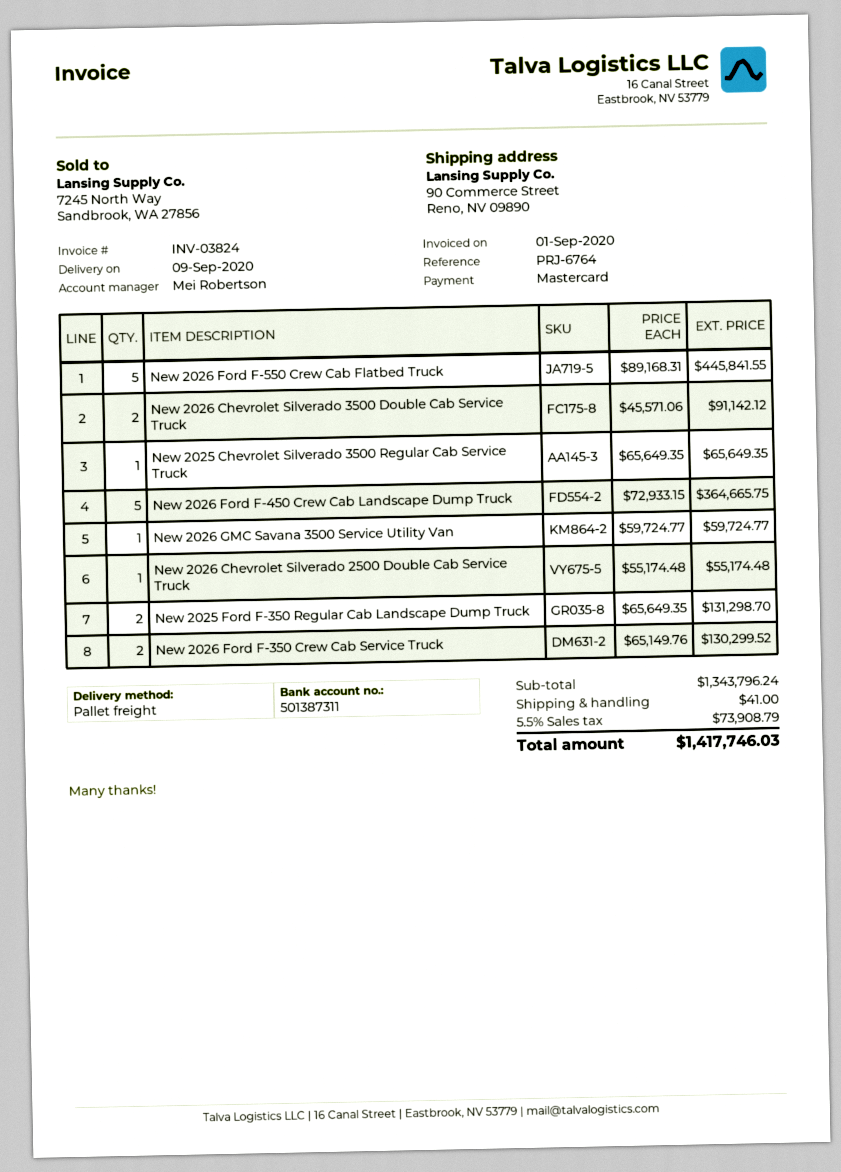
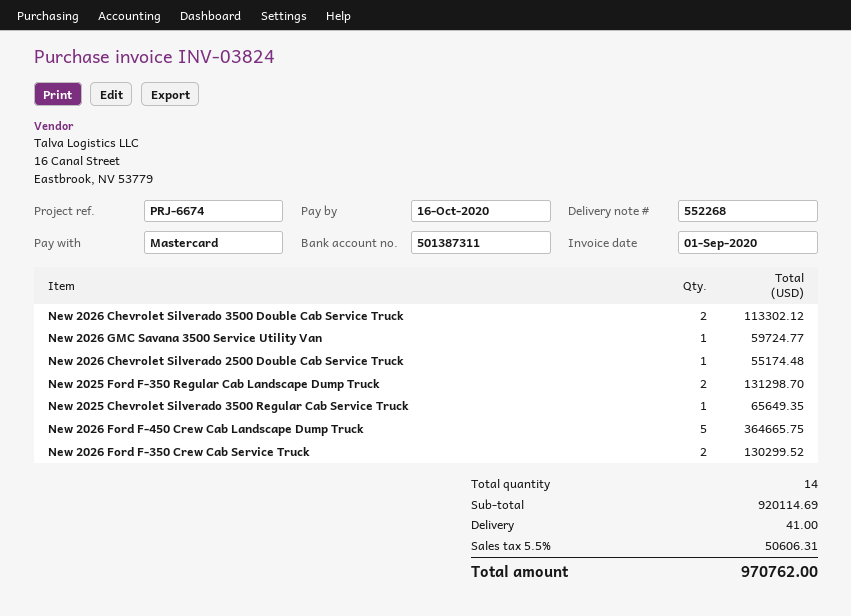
reference: PRJ-6764 -> PRJ-6674
New 2026 Ford F-550 Crew Cab Flatbed Truck: 5 for 445841.55 -> none
New 2026 Chevrolet Silverado 3500 Double Cab Service Truck: 2 for 91142.12 -> 2 for 113302.12
subtotal: 1343796.24 -> 920114.69
tax: 5.5% = 73908.79 -> 5.5% = 50606.31
total: 1417746.03 -> 970762.00

